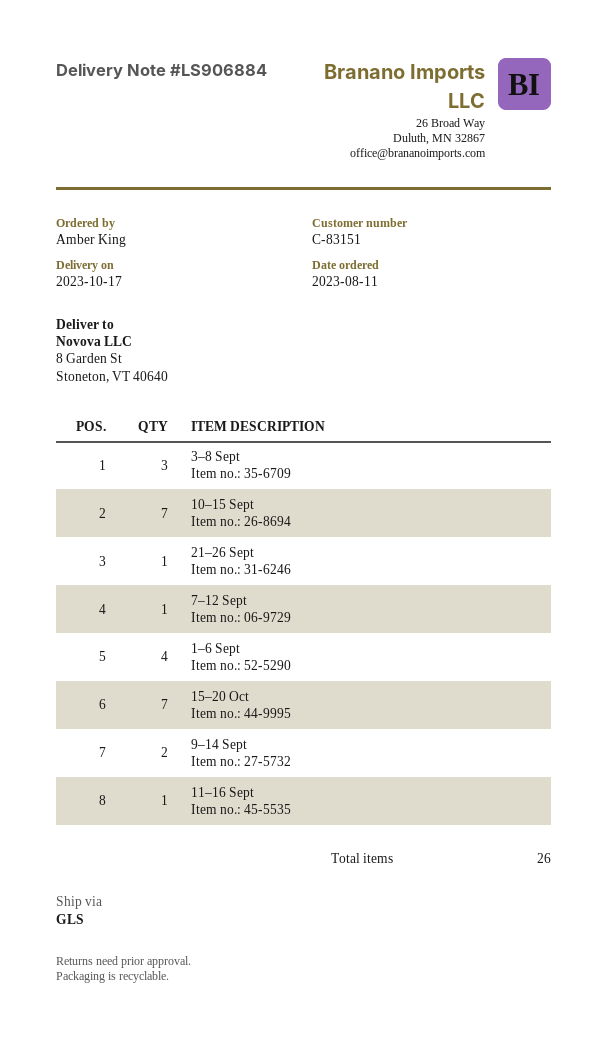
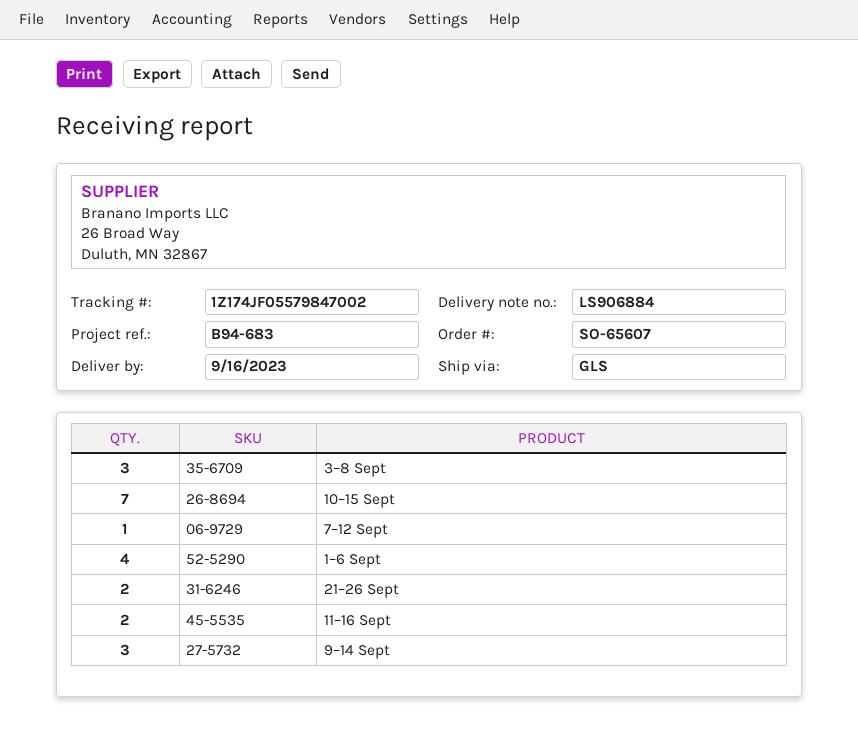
delivery date: 2023-10-17 -> 2023-09-16
21–26 Sept: 1 -> 2
15–20 Oct: 7 -> none
9–14 Sept: 2 -> 3
11–16 Sept: 1 -> 2

